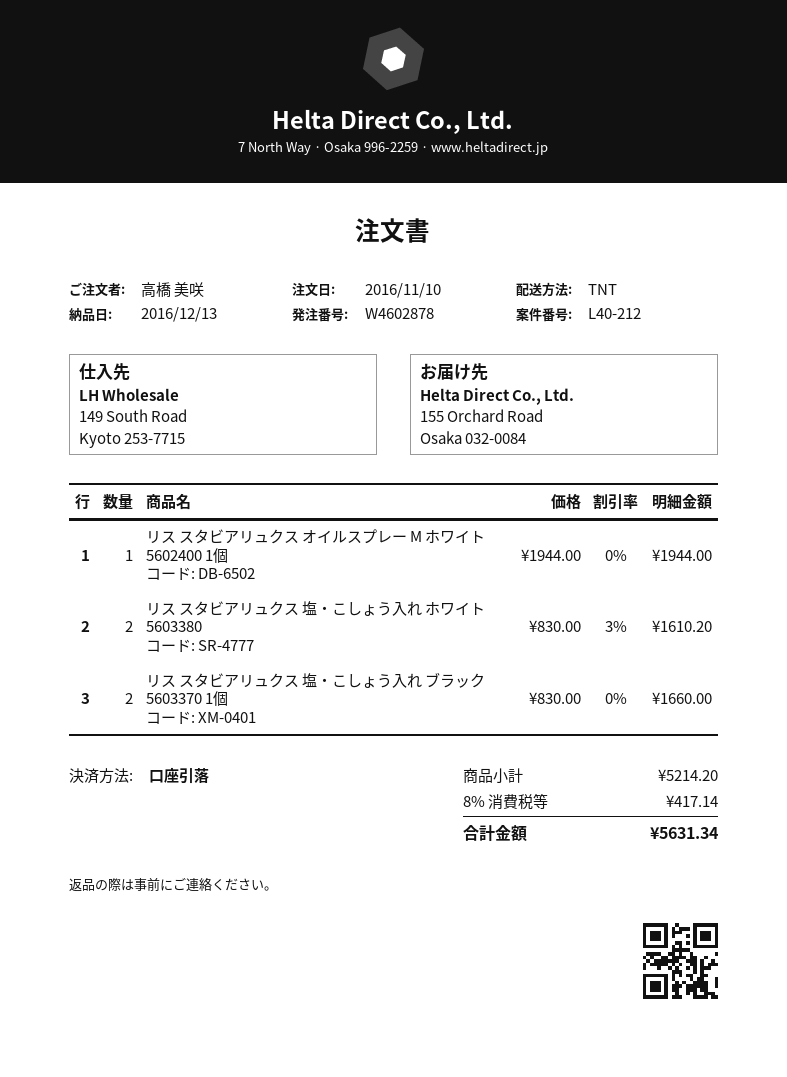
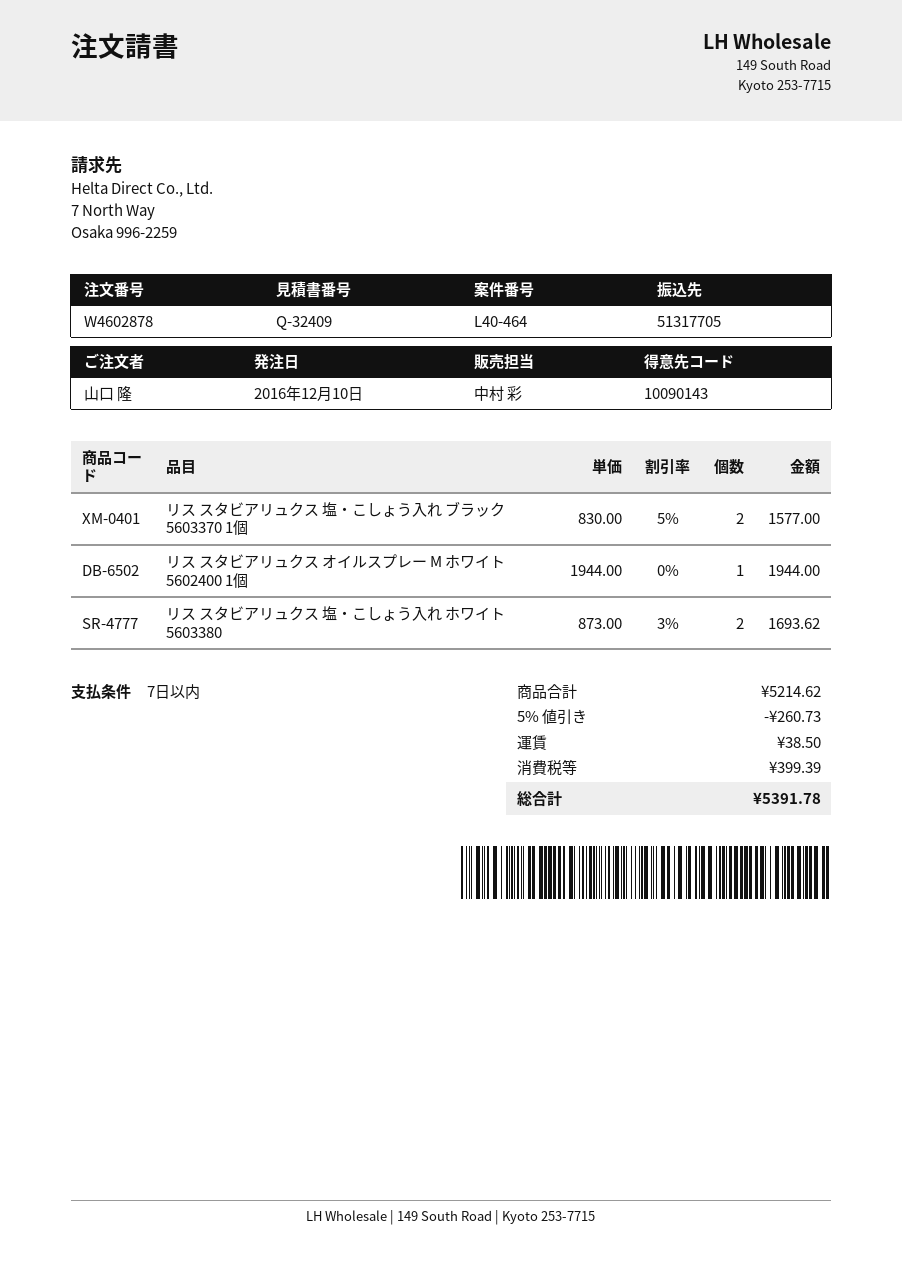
order date: 2016-11-10 -> 2016-12-10
reference: L40-212 -> L40-464
ordered by: 高橋 美咲 -> 山口 隆
リス スタビアリュクス 塩・こしょう入れ ホワイト 5603380: 2 x 830.00 - 3% = 1610.20 -> 2 x 873.00 - 3% = 1693.62
リス スタビアリュクス 塩・こしょう入れ ブラック 5603370 1個: 2 x 830.00 = 1660.00 -> 2 x 830.00 - 5% = 1577.00
subtotal: 5214.20 -> 5214.62
discount: none -> 5% = 260.73
shipping: none -> 38.50
tax: 417.14 -> 399.39
total: 5631.34 -> 5391.78

